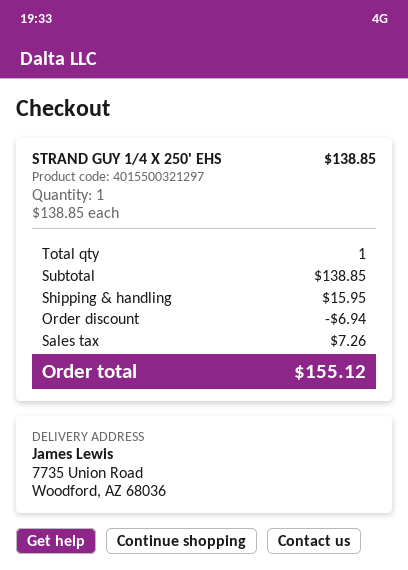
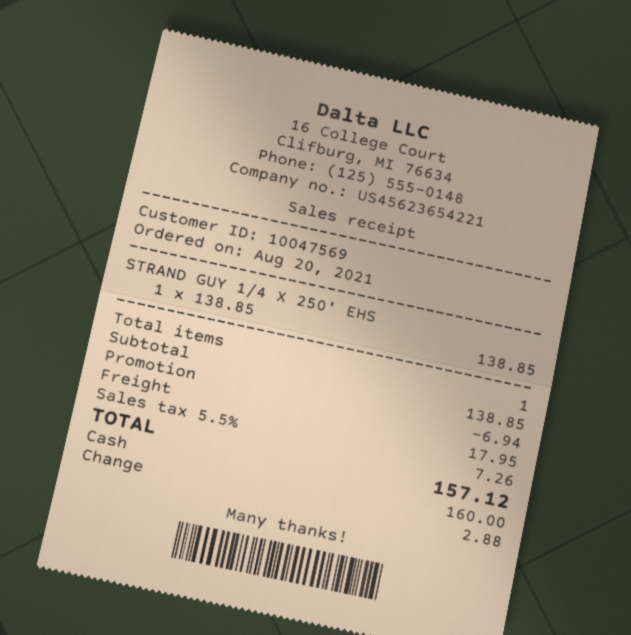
shipping: 15.95 -> 17.95
total: 155.12 -> 157.12

